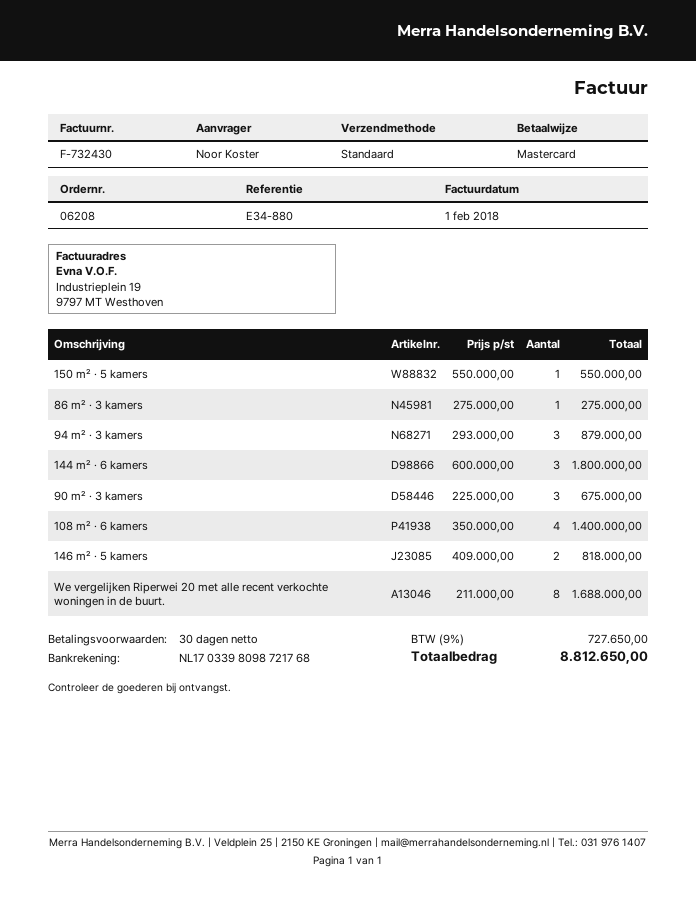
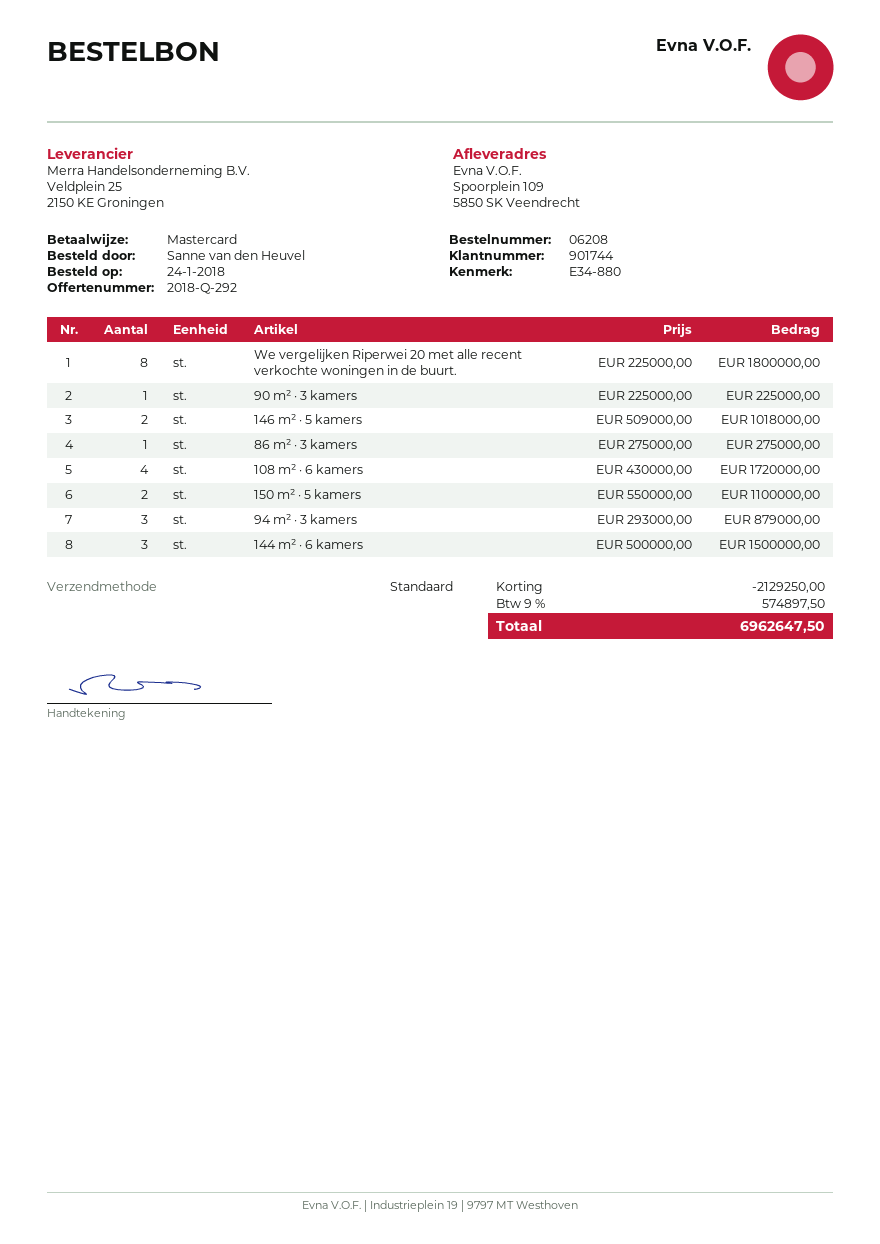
ordered by: Noor Koster -> Sanne van den Heuvel
150 m² · 5 kamers: 1 x 550000.00 = 550000.00 -> 2 x 550000.00 = 1100000.00
144 m² · 6 kamers: 3 x 600000.00 = 1800000.00 -> 3 x 500000.00 = 1500000.00
90 m² · 3 kamers: 3 x 225000.00 = 675000.00 -> 1 x 225000.00 = 225000.00
108 m² · 6 kamers: 4 x 350000.00 = 1400000.00 -> 4 x 430000.00 = 1720000.00
146 m² · 5 kamers: 2 x 409000.00 = 818000.00 -> 2 x 509000.00 = 1018000.00
We vergelijken Riperwei 20 met alle recent verkochte woningen in de buurt.: 8 x 211000.00 = 1688000.00 -> 8 x 225000.00 = 1800000.00
discount: none -> 2129250.00
tax: 9% = 727650.00 -> 9% = 574897.50
total: 8812650.00 -> 6962647.50

